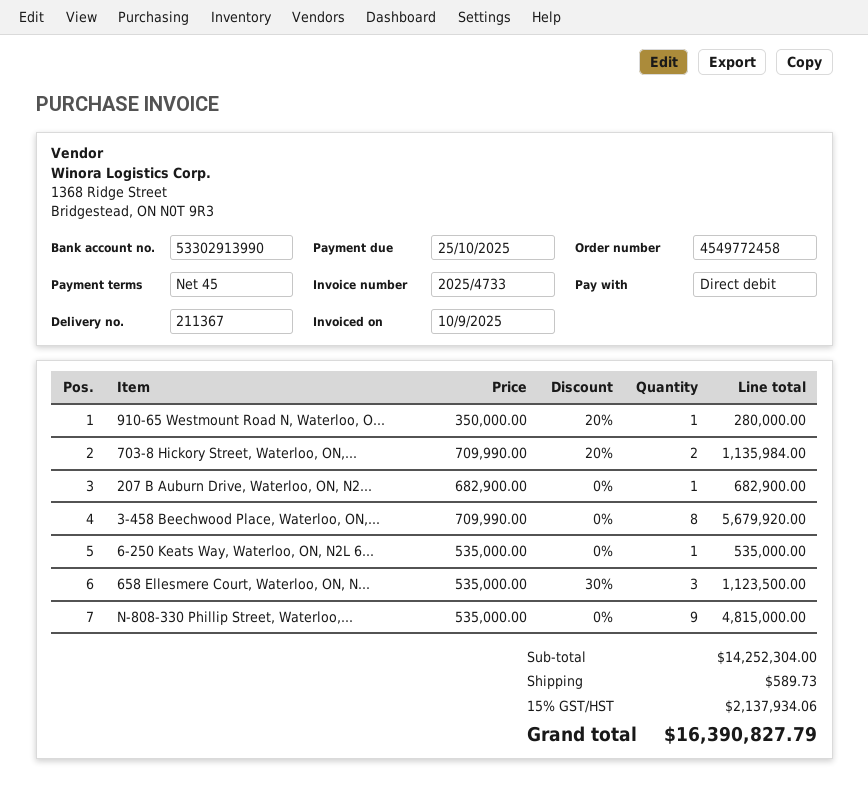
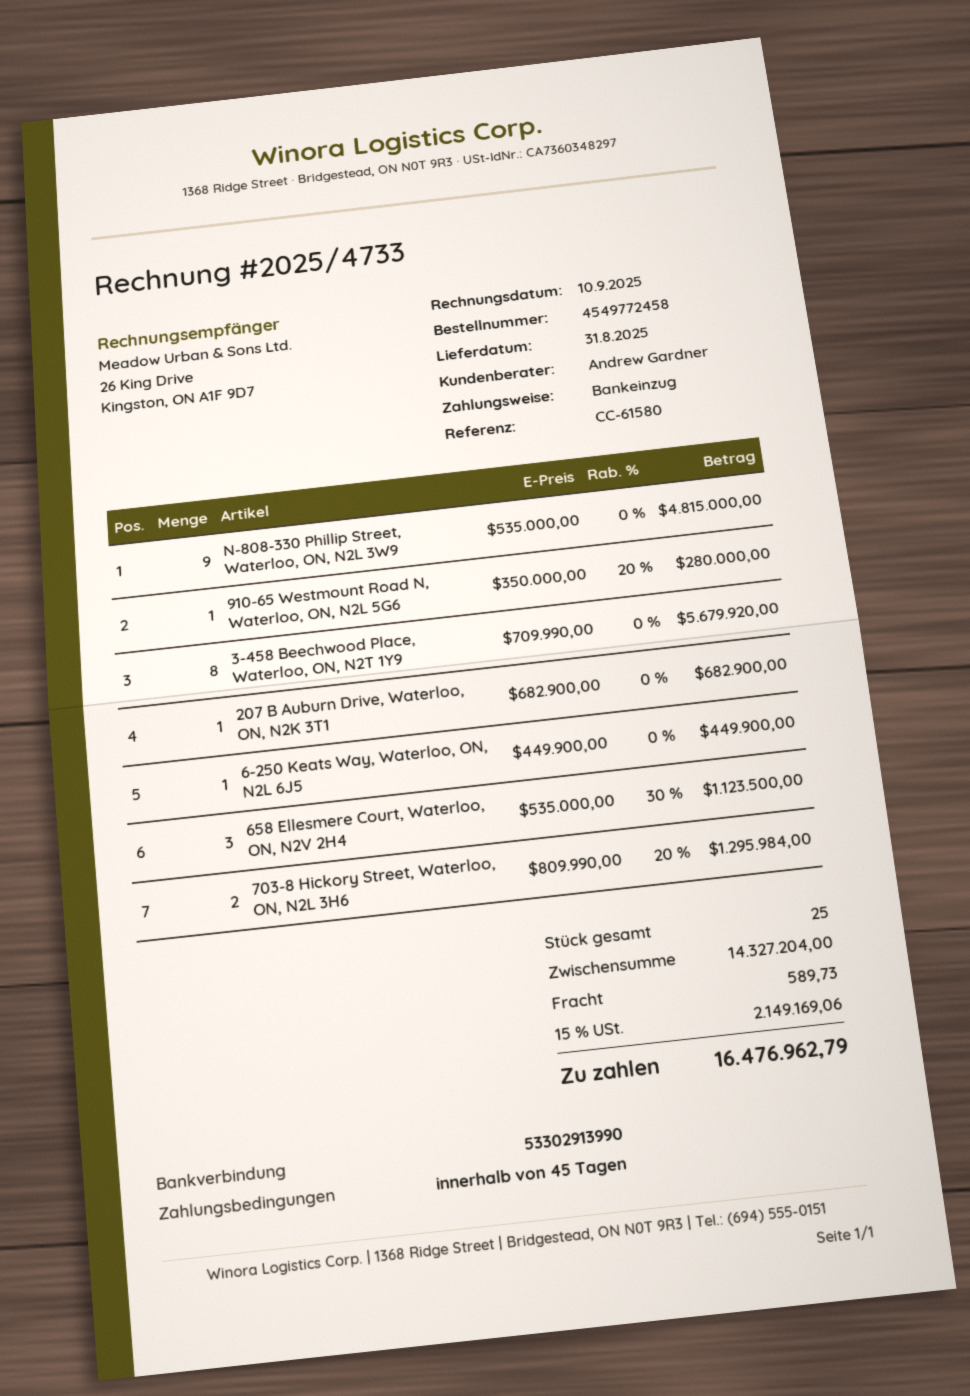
703-8 Hickory Street, Waterloo, ON,...: 2 x 709990.00 - 20% = 1135984.00 -> 2 x 809990.00 - 20% = 1295984.00
6-250 Keats Way, Waterloo, ON, N2L 6...: 1 x 535000.00 = 535000.00 -> 1 x 449900.00 = 449900.00
subtotal: 14252304.00 -> 14327204.00
tax: 15% = 2137934.06 -> 15% = 2149169.06
total: 16390827.79 -> 16476962.79

